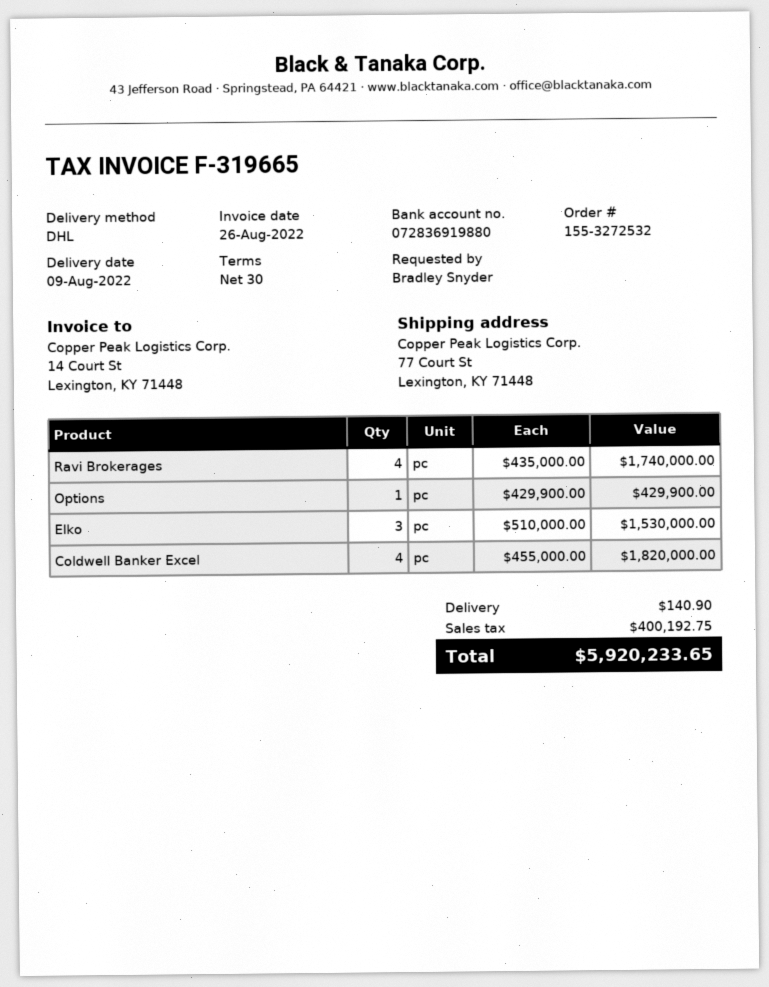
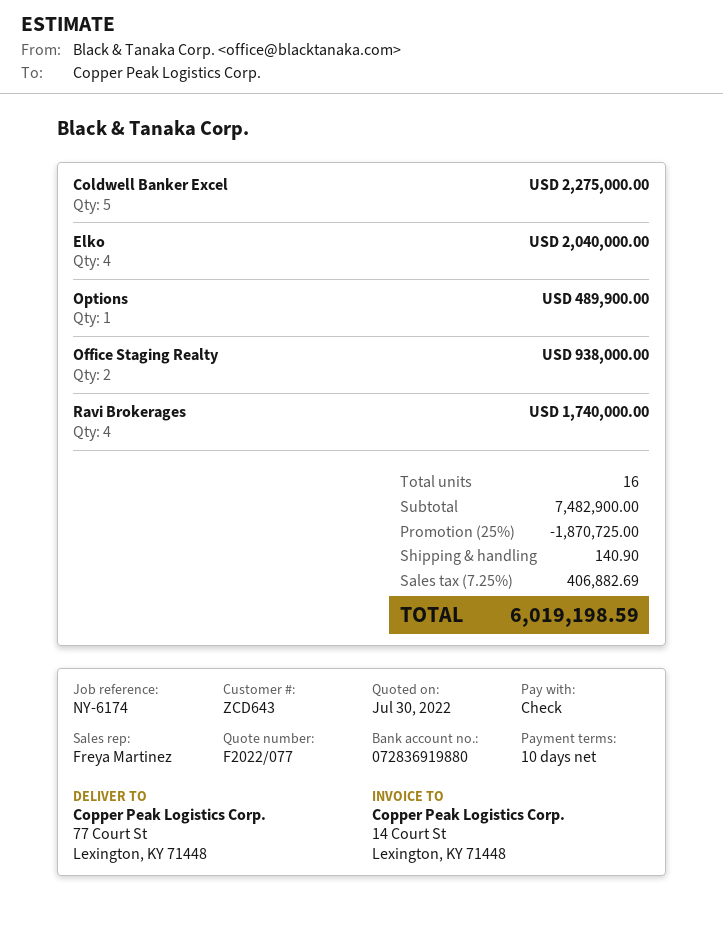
payment terms: 30 days -> 10 days
Options: 1 for 429900.00 -> 1 for 489900.00
Elko: 3 for 1530000.00 -> 4 for 2040000.00
Coldwell Banker Excel: 4 for 1820000.00 -> 5 for 2275000.00
Office Staging Realty: none -> 2 for 938000.00
discount: none -> 25% = 1870725.00
tax: 400192.75 -> 406882.69
total: 5920233.65 -> 6019198.59

